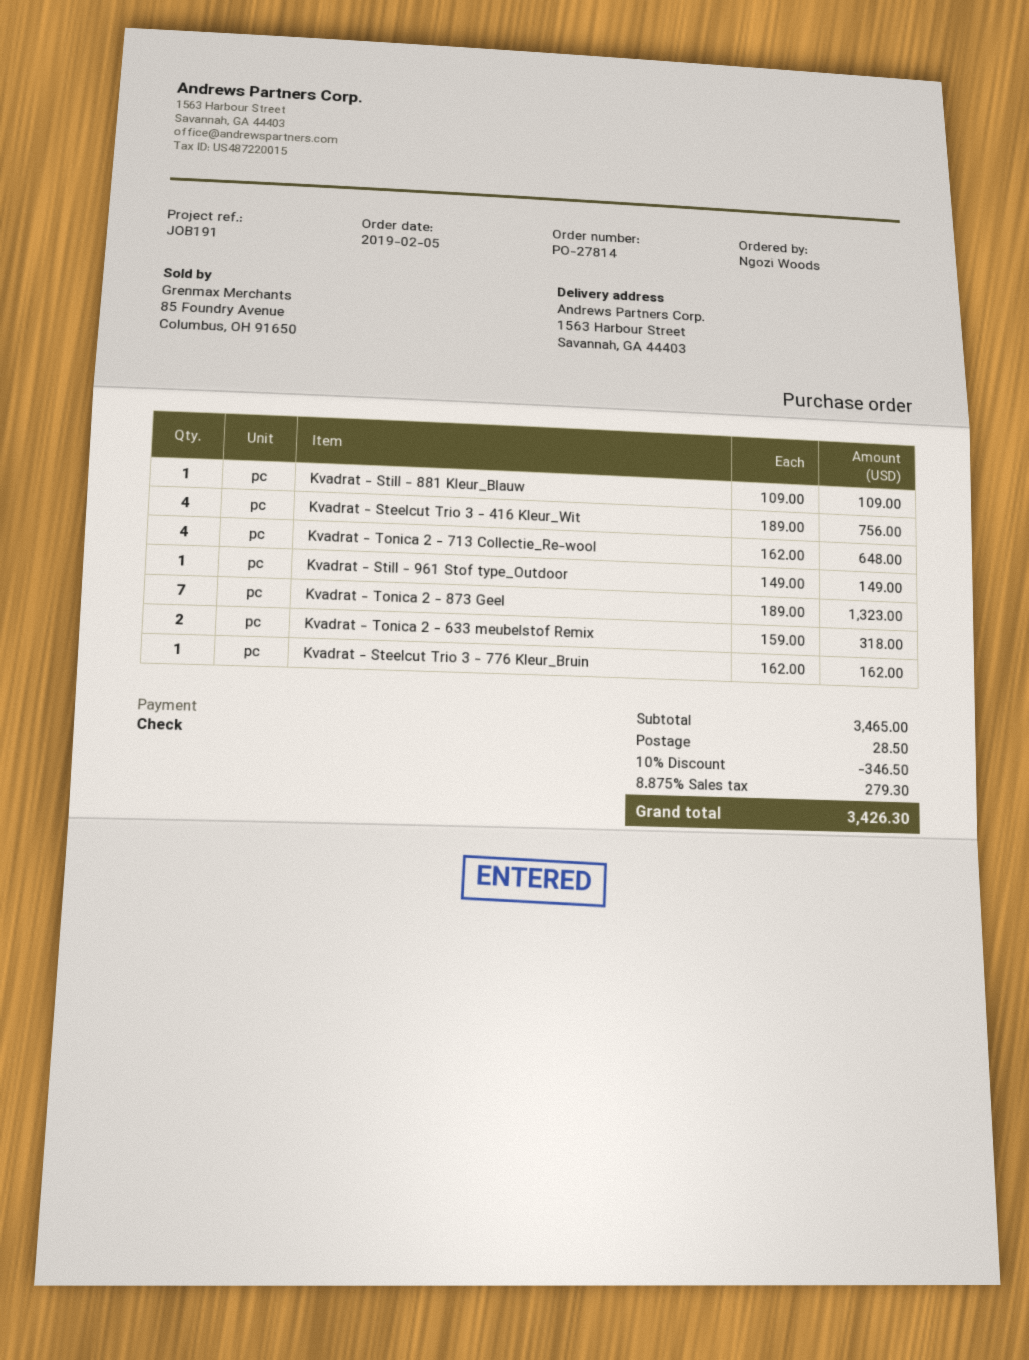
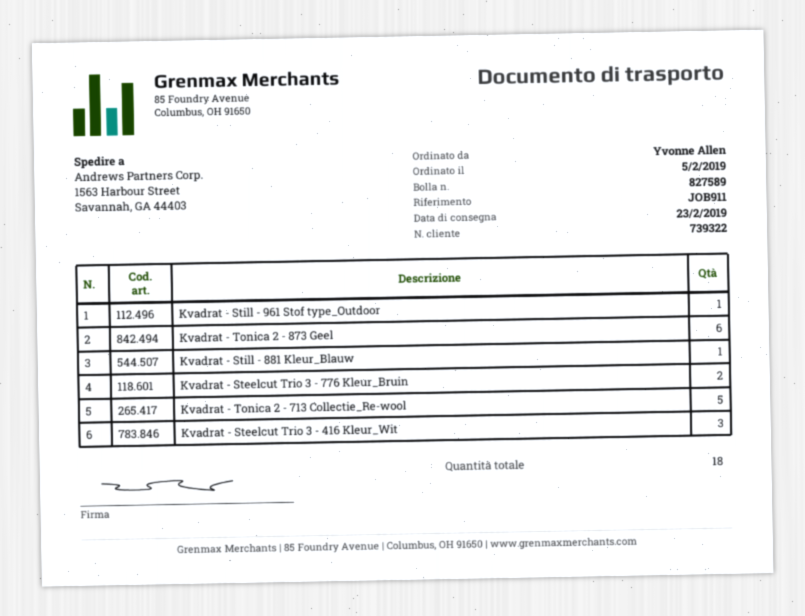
reference: JOB191 -> JOB911
ordered by: Ngozi Woods -> Yvonne Allen
Kvadrat - Steelcut Trio 3 - 416 Kleur_Wit: 4 -> 3
Kvadrat - Tonica 2 - 713 Collectie_Re-wool: 4 -> 5
Kvadrat - Tonica 2 - 873 Geel: 7 -> 6
Kvadrat - Tonica 2 - 633 meubelstof Remix: 2 -> none
Kvadrat - Steelcut Trio 3 - 776 Kleur_Bruin: 1 -> 2

